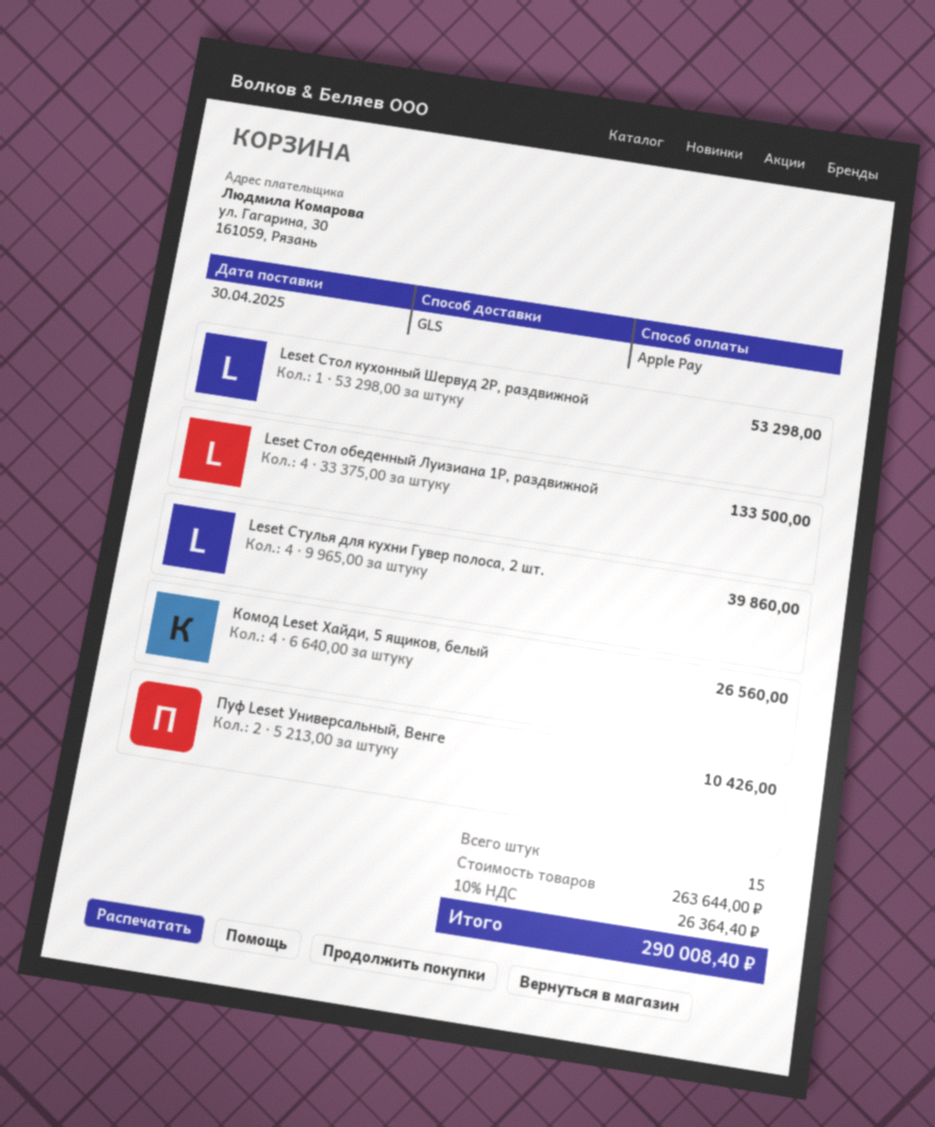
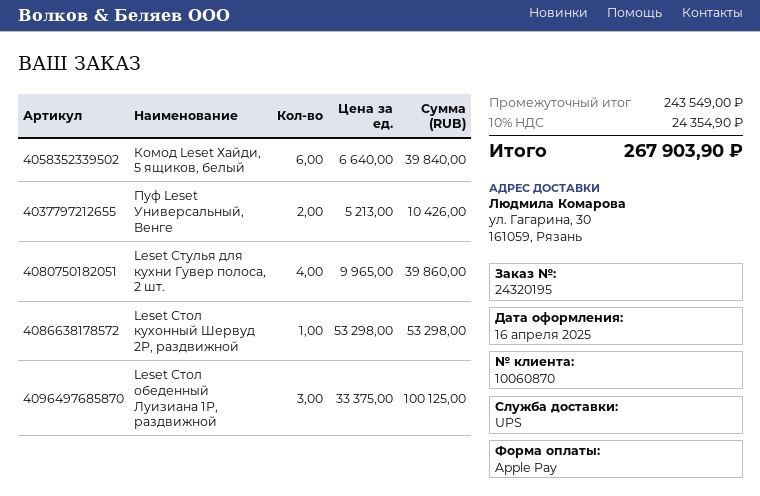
shipping method: GLS -> UPS
Leset Стол обеденный Луизиана 1Р, раздвижной: 4 x 33375.00 = 133500.00 -> 3 x 33375.00 = 100125.00
Комод Leset Хайди, 5 ящиков, белый: 4 x 6640.00 = 26560.00 -> 6 x 6640.00 = 39840.00
subtotal: 263644.00 -> 243549.00
tax: 10% = 26364.40 -> 10% = 24354.90
total: 290008.40 -> 267903.90

